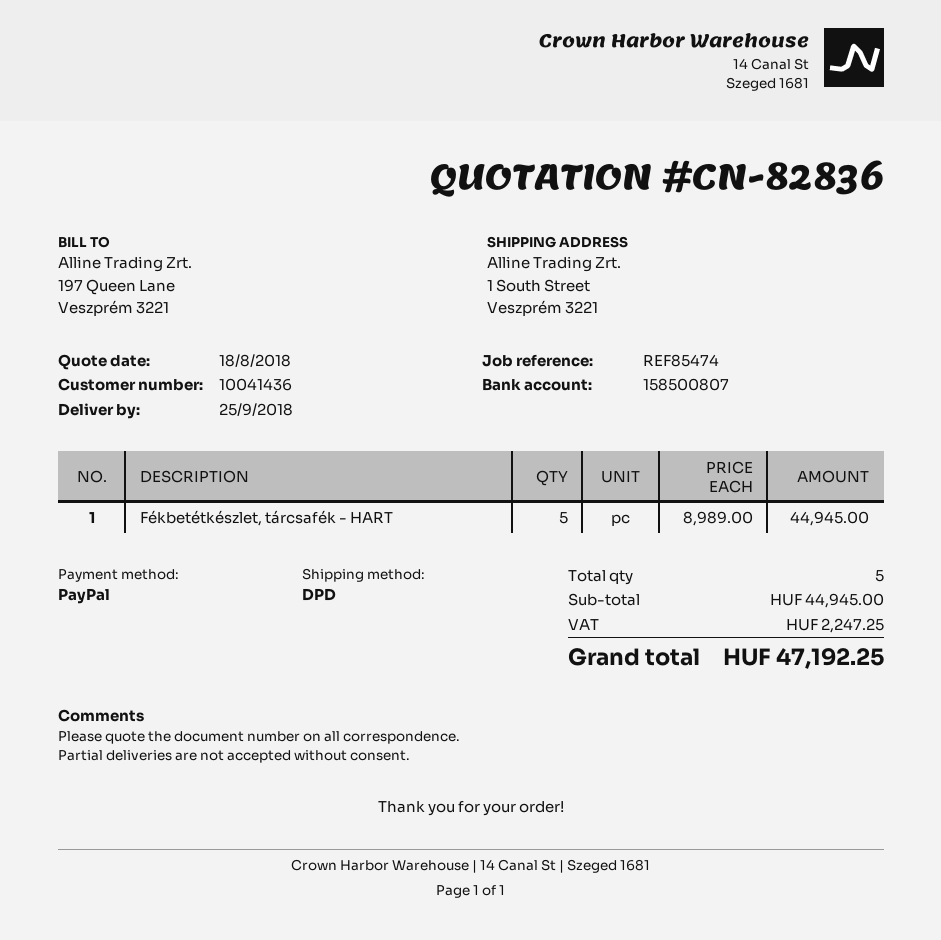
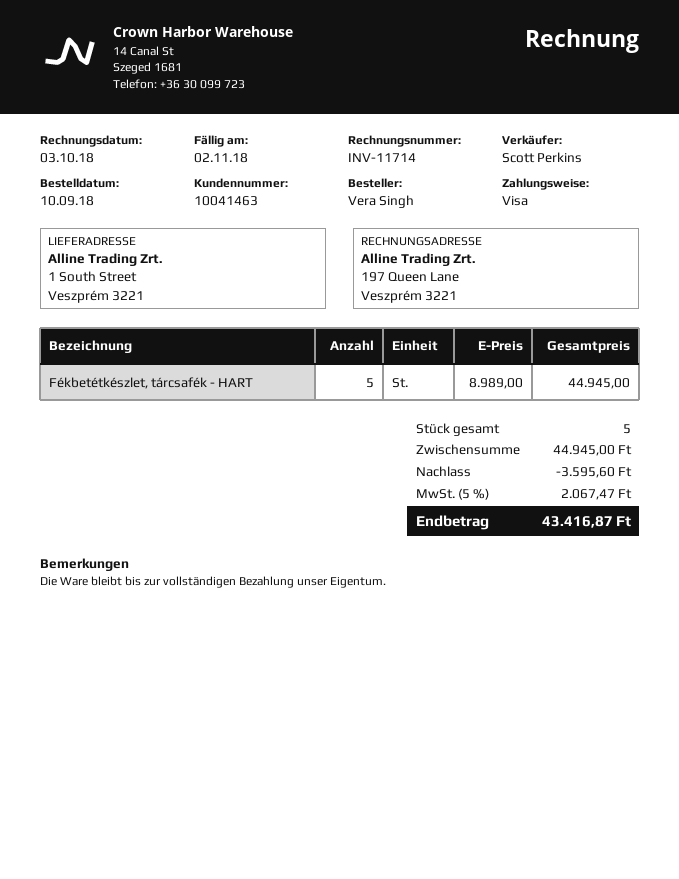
customer number: 10041436 -> 10041463
payment method: PayPal -> Visa
discount: none -> 3595.60
tax: 2247.25 -> 2067.47
total: 47192.25 -> 43416.87

